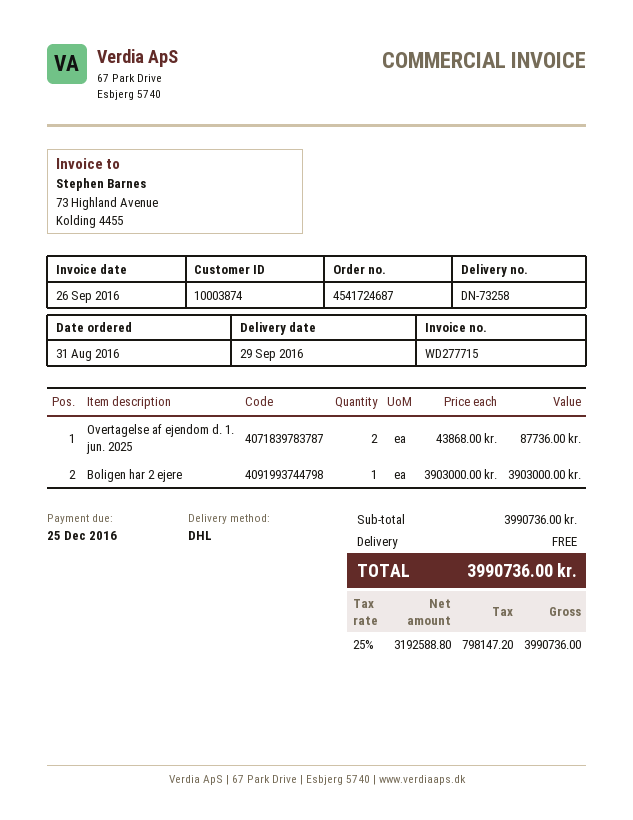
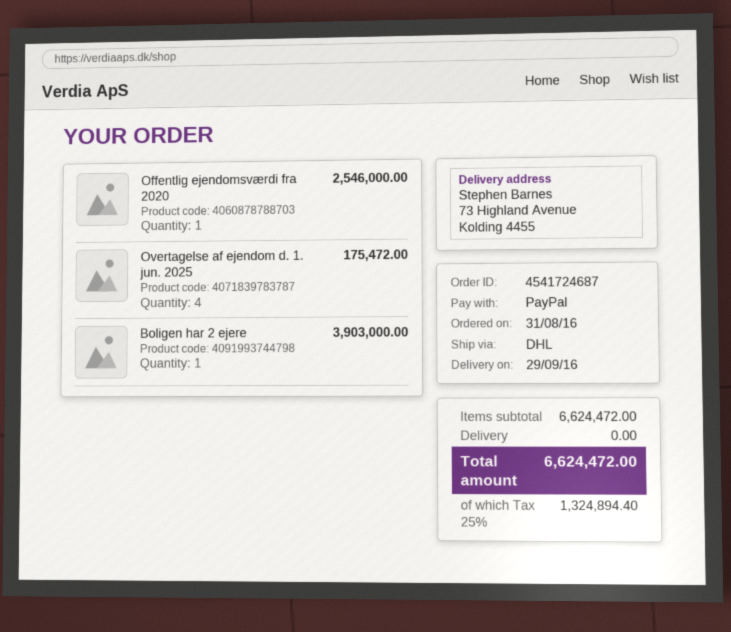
Overtagelse af ejendom d. 1. jun. 2025: 2 for 87736.00 -> 4 for 175472.00
Offentlig ejendomsværdi fra 2020: none -> 1 for 2546000.00
subtotal: 3990736.00 -> 6624472.00
tax: 25% = 798147.20 -> 25% = 1324894.40
total: 3990736.00 -> 6624472.00

